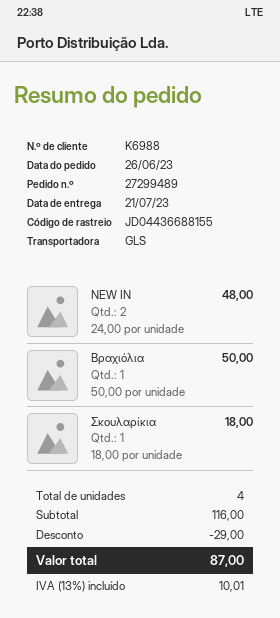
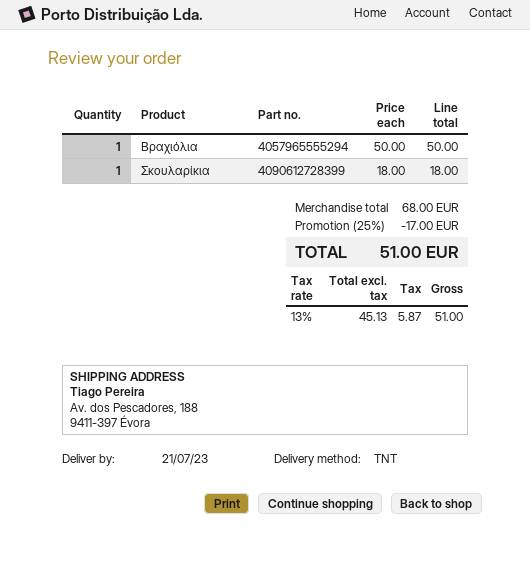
shipping method: GLS -> TNT
NEW IN: 2 x 24.00 = 48.00 -> none
subtotal: 116.00 -> 68.00
discount: 29.00 -> 17.00
tax: 13% = 10.01 -> 13% = 5.87
total: 87.00 -> 51.00

